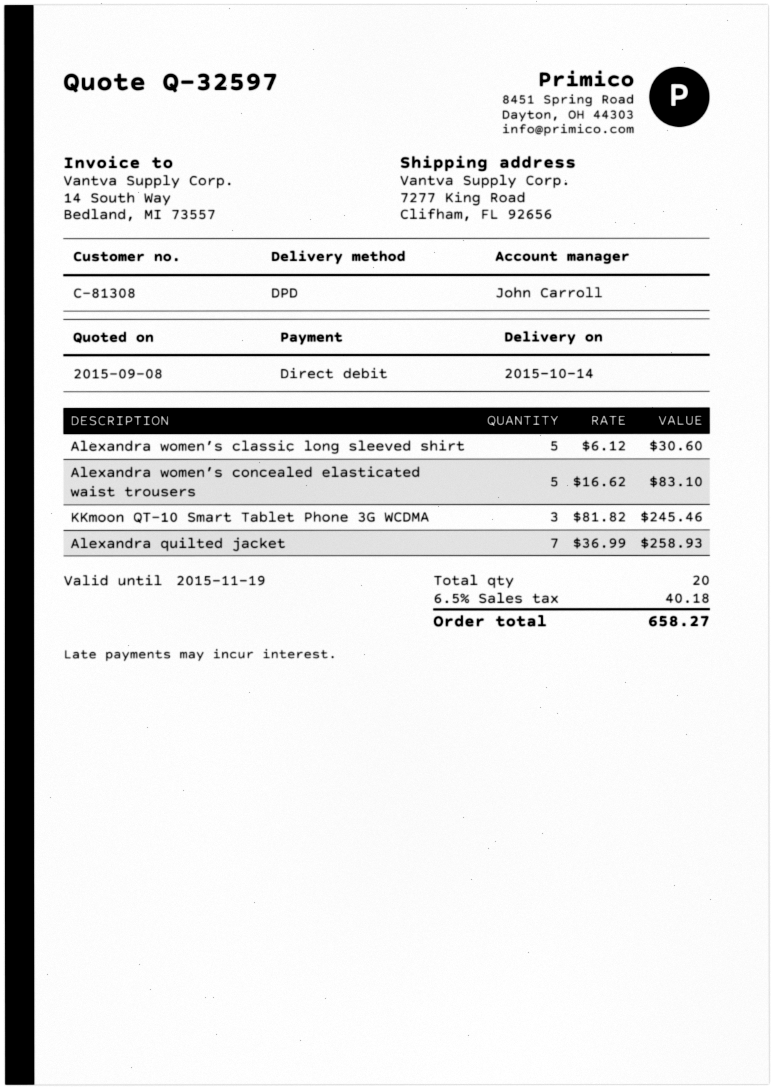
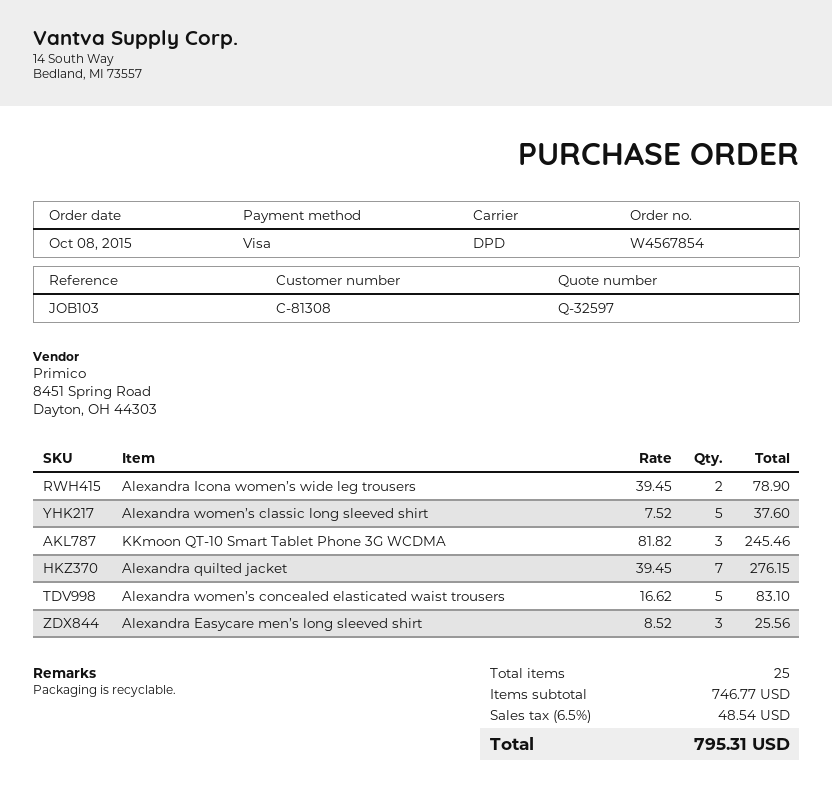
payment method: direct debit -> Visa
Alexandra women’s classic long sleeved shirt: 5 x 6.12 = 30.60 -> 5 x 7.52 = 37.60
Alexandra quilted jacket: 7 x 36.99 = 258.93 -> 7 x 39.45 = 276.15
Alexandra Icona women’s wide leg trousers: none -> 2 x 39.45 = 78.90
Alexandra Easycare men’s long sleeved shirt: none -> 3 x 8.52 = 25.56
total quantity: 20 -> 25
tax: 6.5% = 40.18 -> 6.5% = 48.54
total: 658.27 -> 795.31

